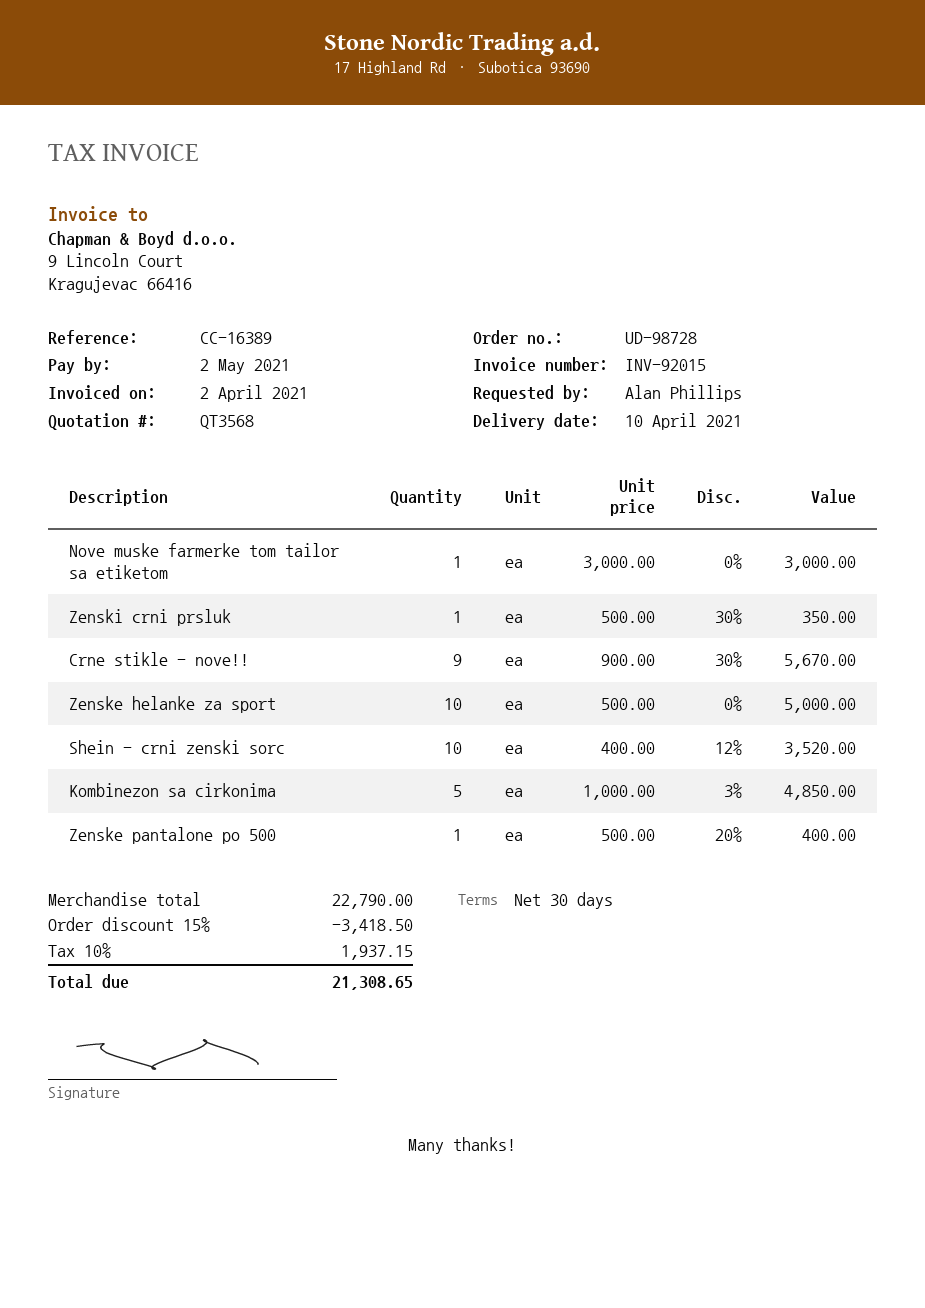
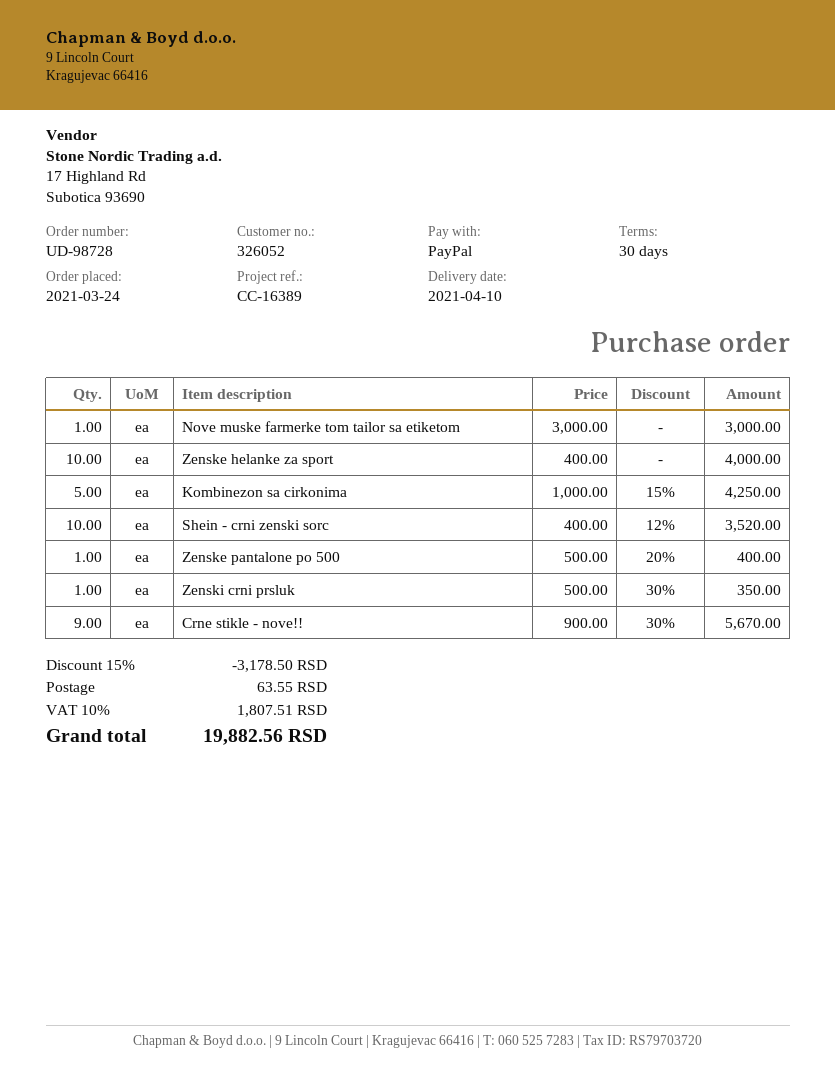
Zenske helanke za sport: 10 x 500.00 = 5000.00 -> 10 x 400.00 = 4000.00
Kombinezon sa cirkonima: 5 x 1000.00 - 3% = 4850.00 -> 5 x 1000.00 - 15% = 4250.00
discount: 15% = 3418.50 -> 15% = 3178.50
shipping: none -> 63.55
tax: 10% = 1937.15 -> 10% = 1807.51
total: 21308.65 -> 19882.56

